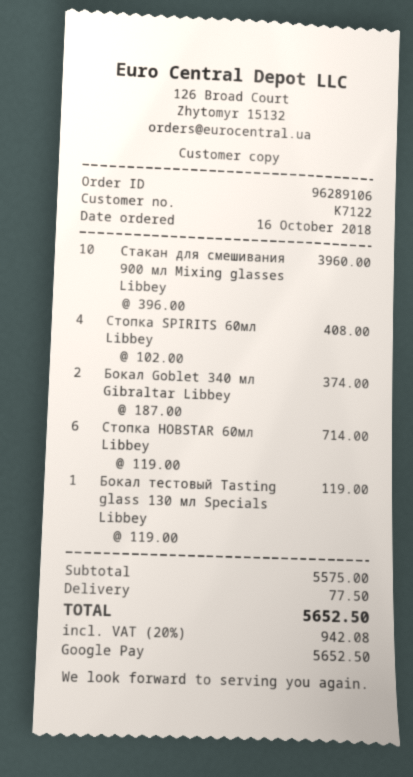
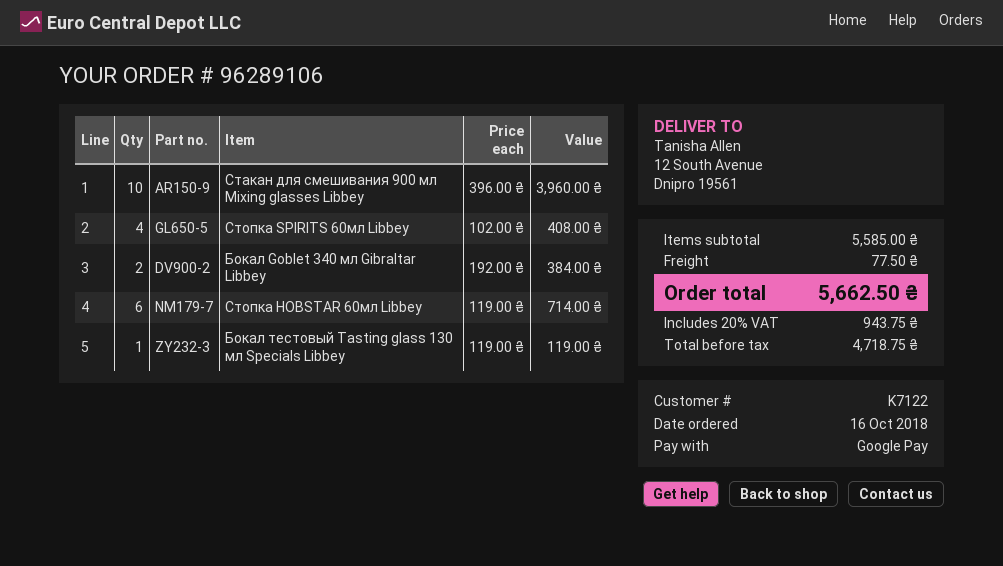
Бокал Goblet 340 мл Gibraltar Libbey: 2 x 187.00 = 374.00 -> 2 x 192.00 = 384.00
subtotal: 5575.00 -> 5585.00
tax: 20% = 942.08 -> 20% = 943.75
total: 5652.50 -> 5662.50

